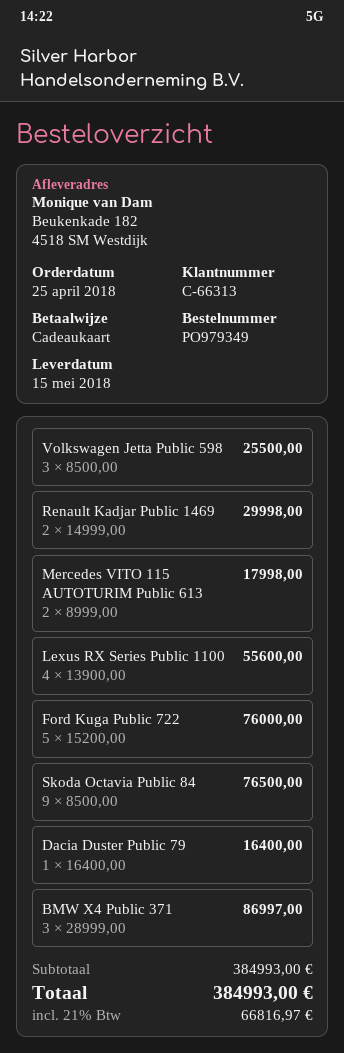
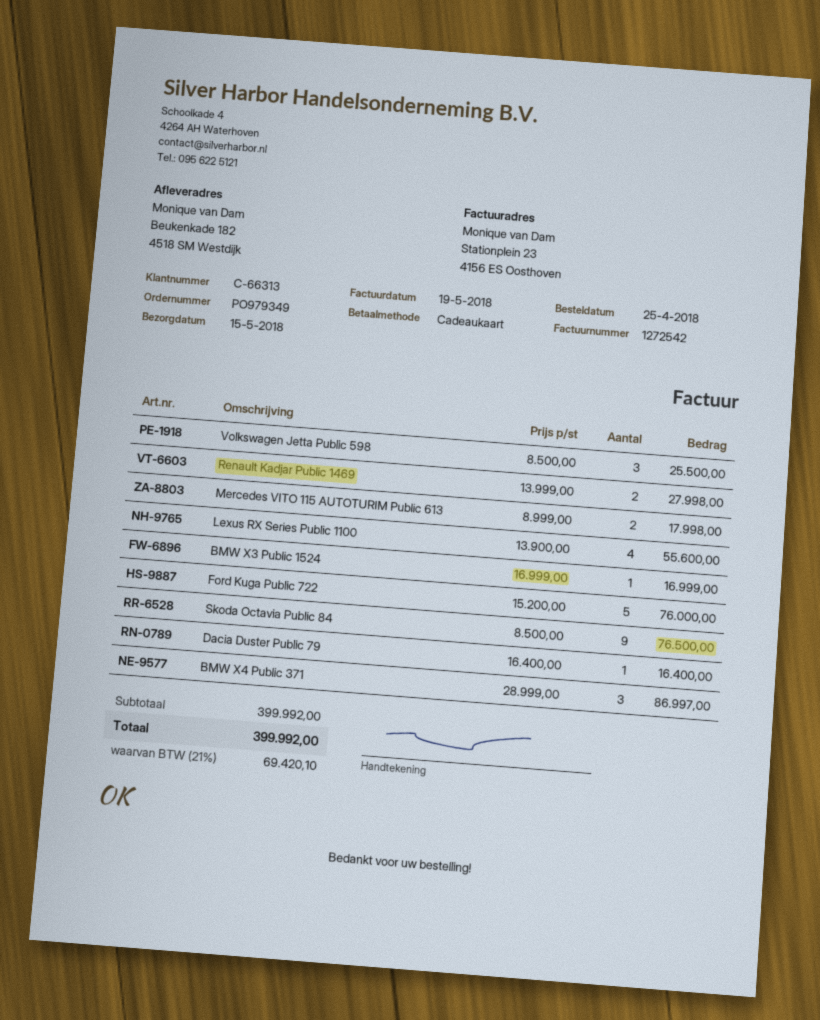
Renault Kadjar Public 1469: 2 x 14999.00 = 29998.00 -> 2 x 13999.00 = 27998.00
BMW X3 Public 1524: none -> 1 x 16999.00 = 16999.00
subtotal: 384993.00 -> 399992.00
tax: 21% = 66816.97 -> 21% = 69420.10
total: 384993.00 -> 399992.00

